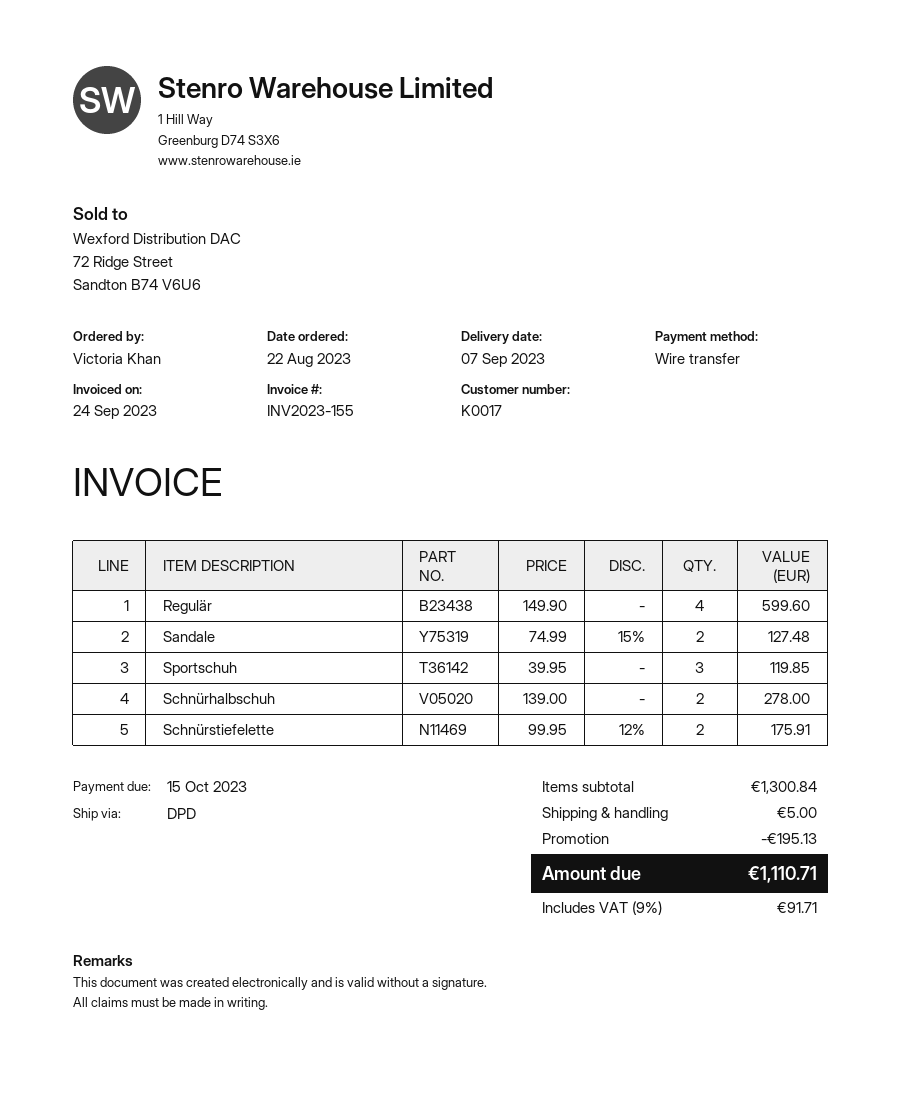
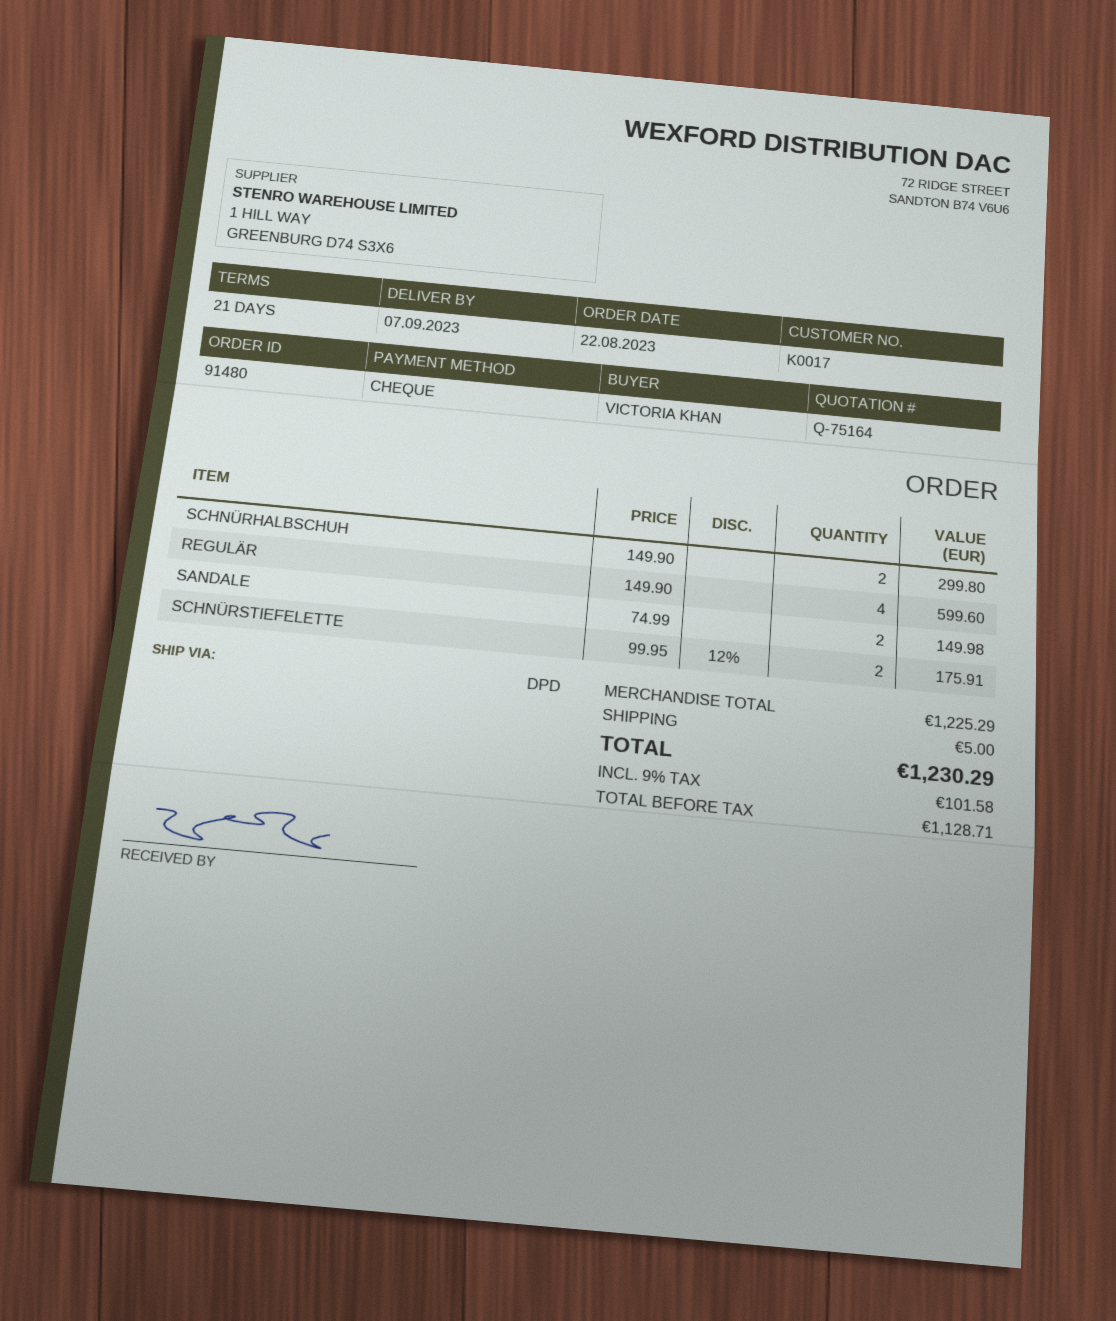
payment method: bank transfer -> cheque
Sandale: 2 x 74.99 - 15% = 127.48 -> 2 x 74.99 = 149.98
Sportschuh: 3 x 39.95 = 119.85 -> none
Schnürhalbschuh: 2 x 139.00 = 278.00 -> 2 x 149.90 = 299.80
subtotal: 1300.84 -> 1225.29
discount: 195.13 -> none
tax: 9% = 91.71 -> 9% = 101.58
total: 1110.71 -> 1230.29

